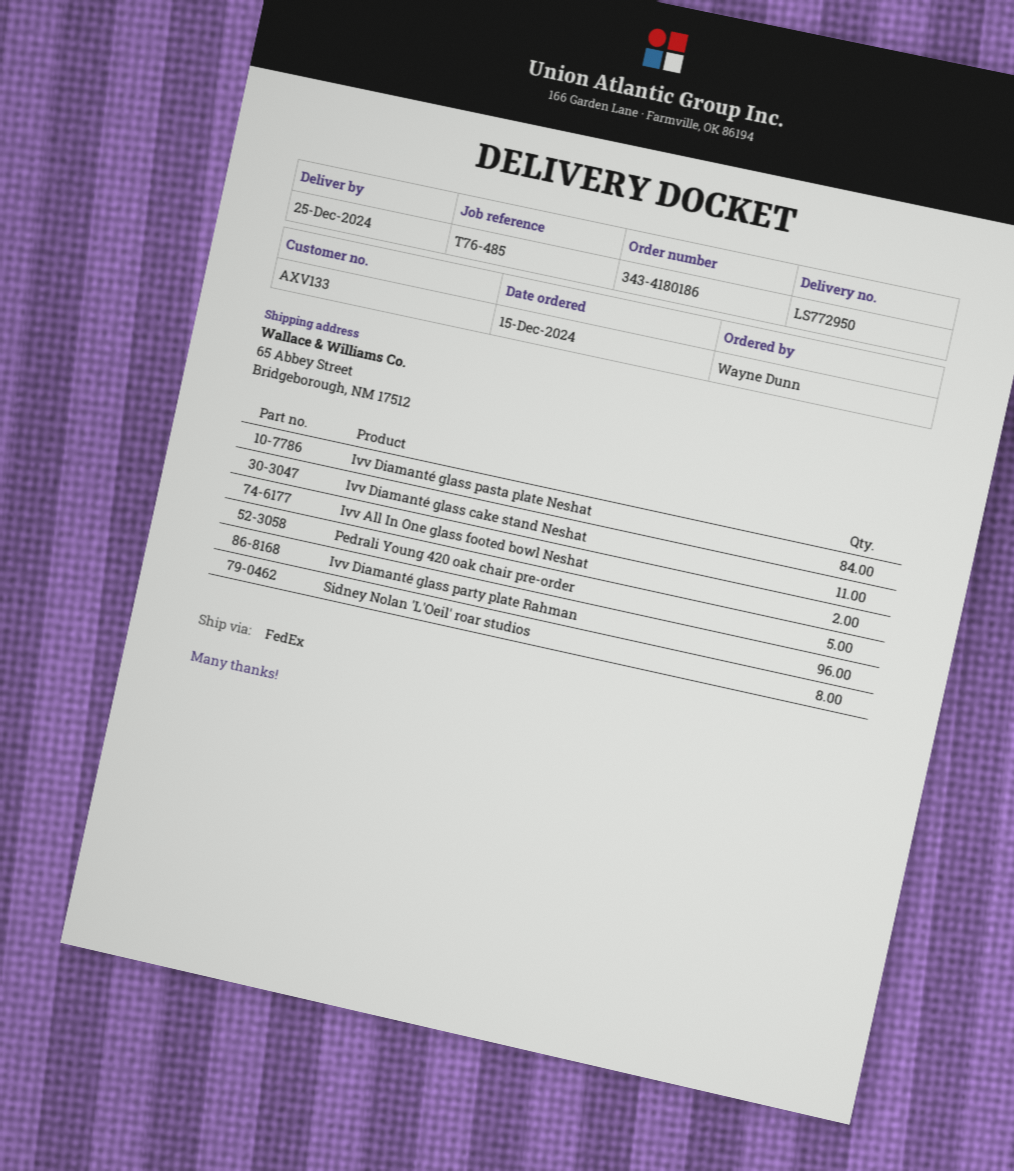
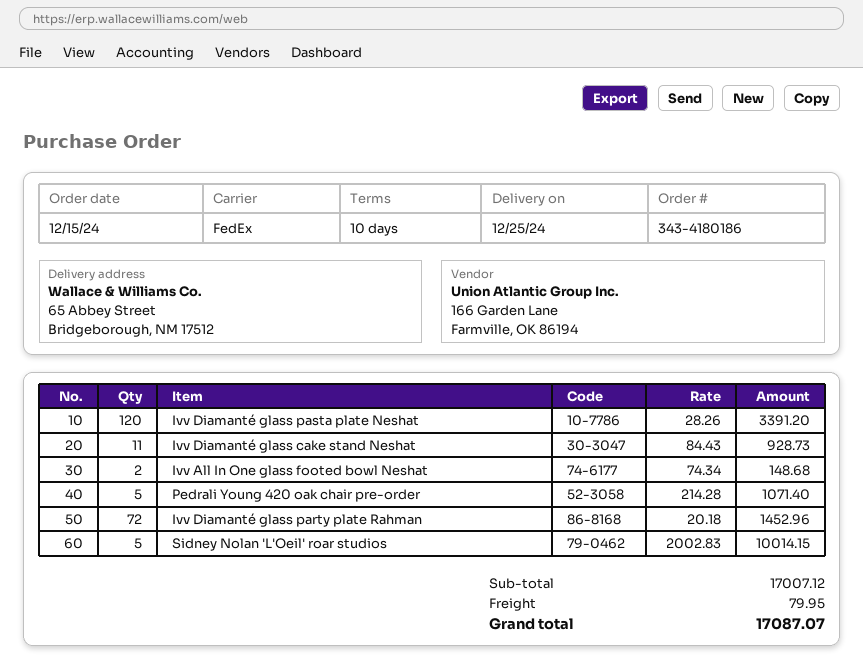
Ivv Diamanté glass pasta plate Neshat: 84 -> 120
Ivv Diamanté glass party plate Rahman: 96 -> 72
Sidney Nolan 'L'Oeil' roar studios: 8 -> 5

